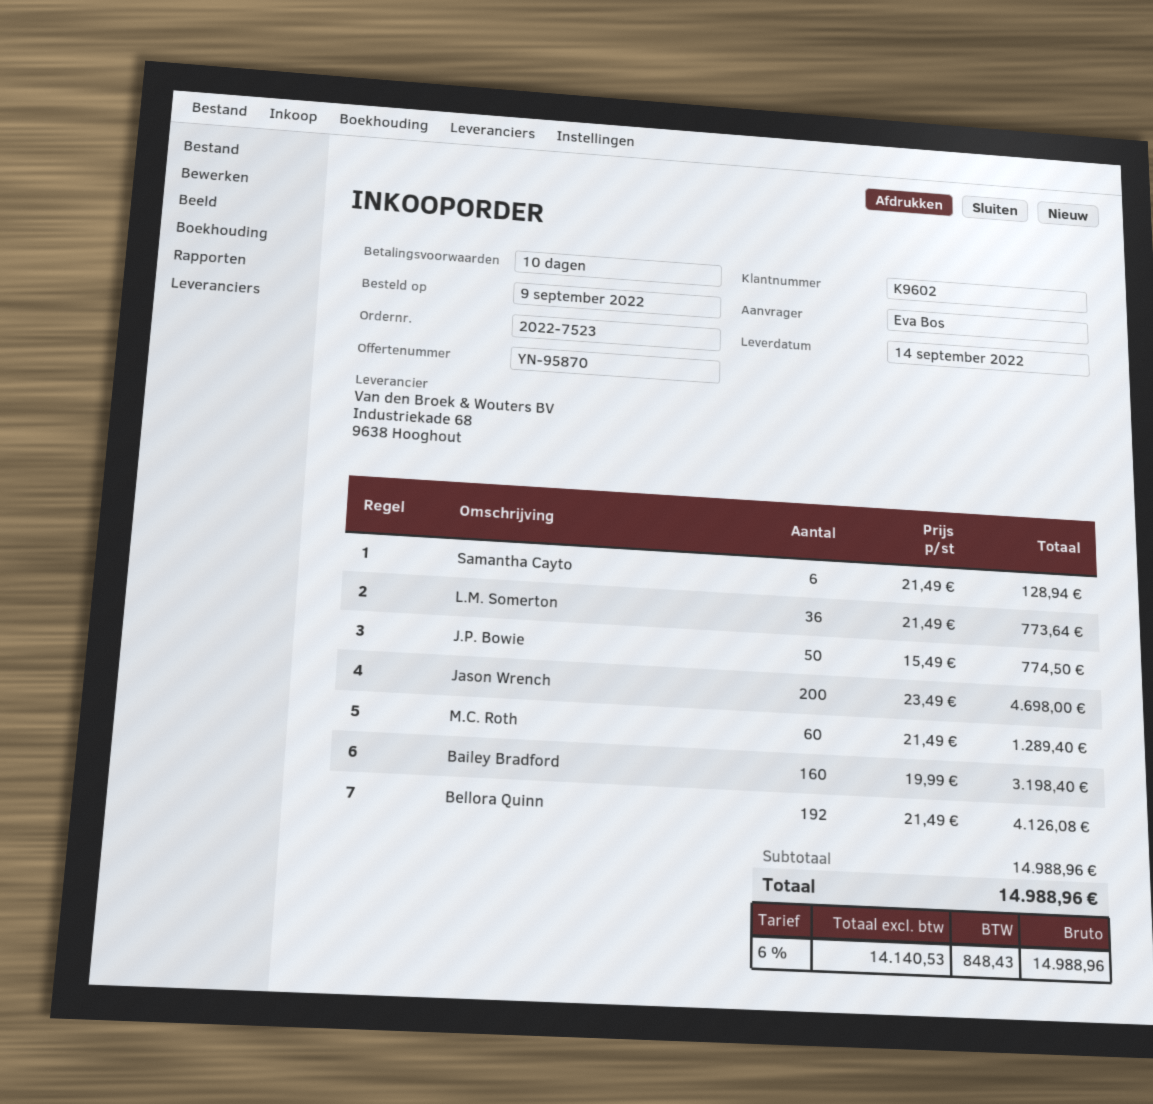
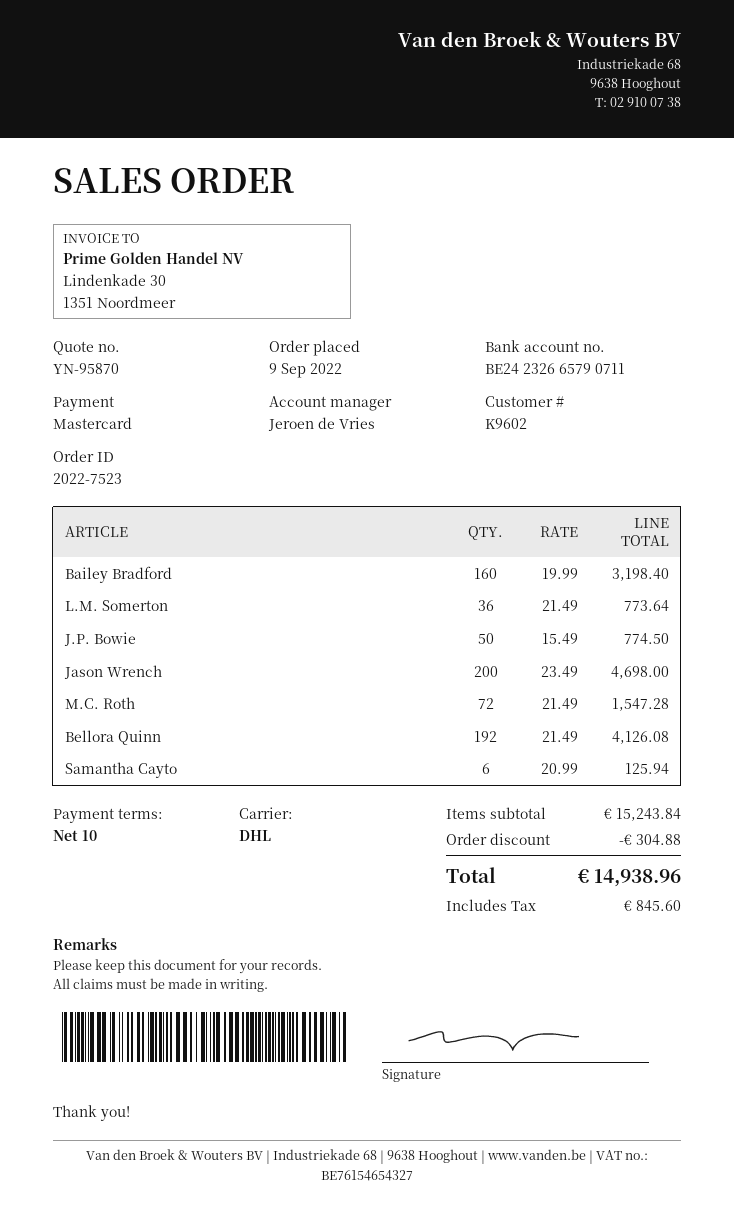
Samantha Cayto: 6 x 21.49 = 128.94 -> 6 x 20.99 = 125.94
M.C. Roth: 60 x 21.49 = 1289.40 -> 72 x 21.49 = 1547.28
subtotal: 14988.96 -> 15243.84
discount: none -> 304.88
tax: 848.43 -> 845.60
total: 14988.96 -> 14938.96

